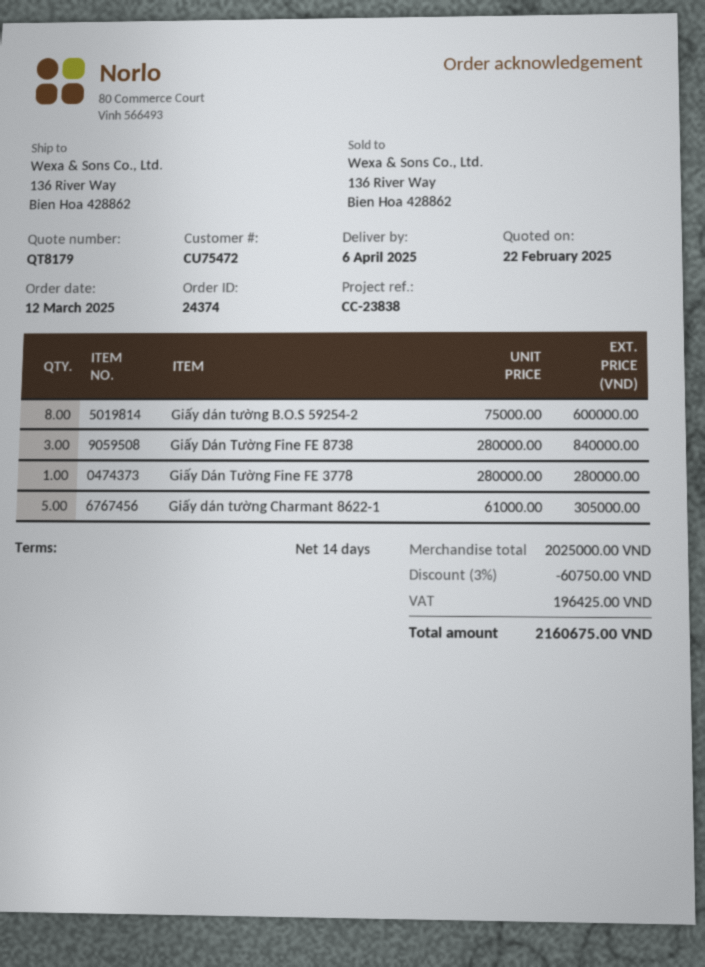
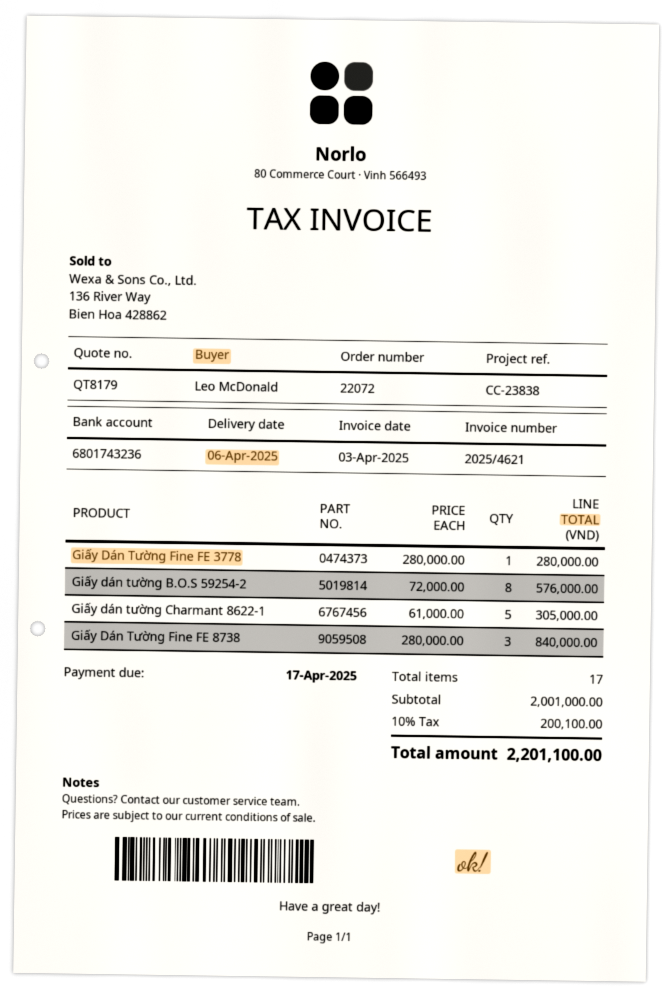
order number: 24374 -> 22072
Giấy dán tường B.O.S 59254-2: 8 x 75000.00 = 600000.00 -> 8 x 72000.00 = 576000.00
subtotal: 2025000.00 -> 2001000.00
discount: 3% = 60750.00 -> none
tax: 196425.00 -> 200100.00
total: 2160675.00 -> 2201100.00

